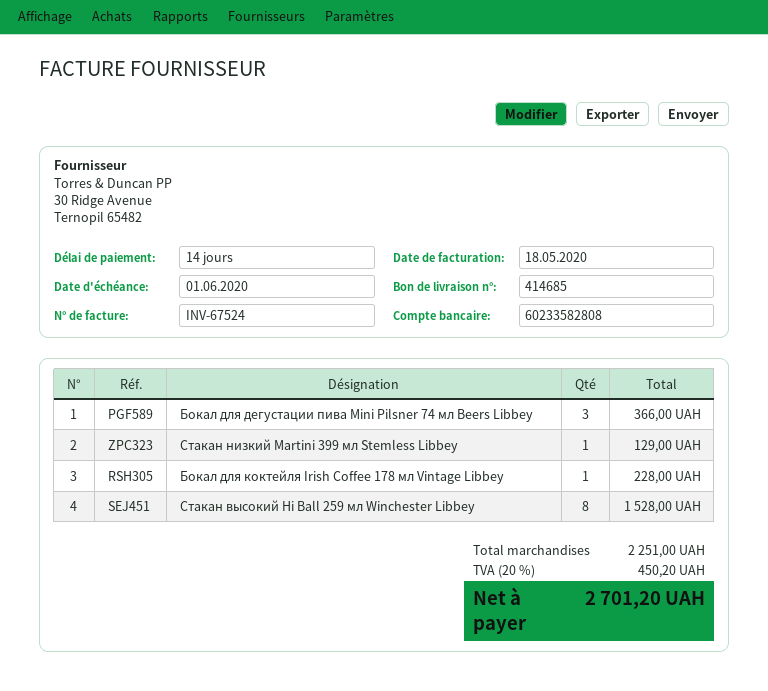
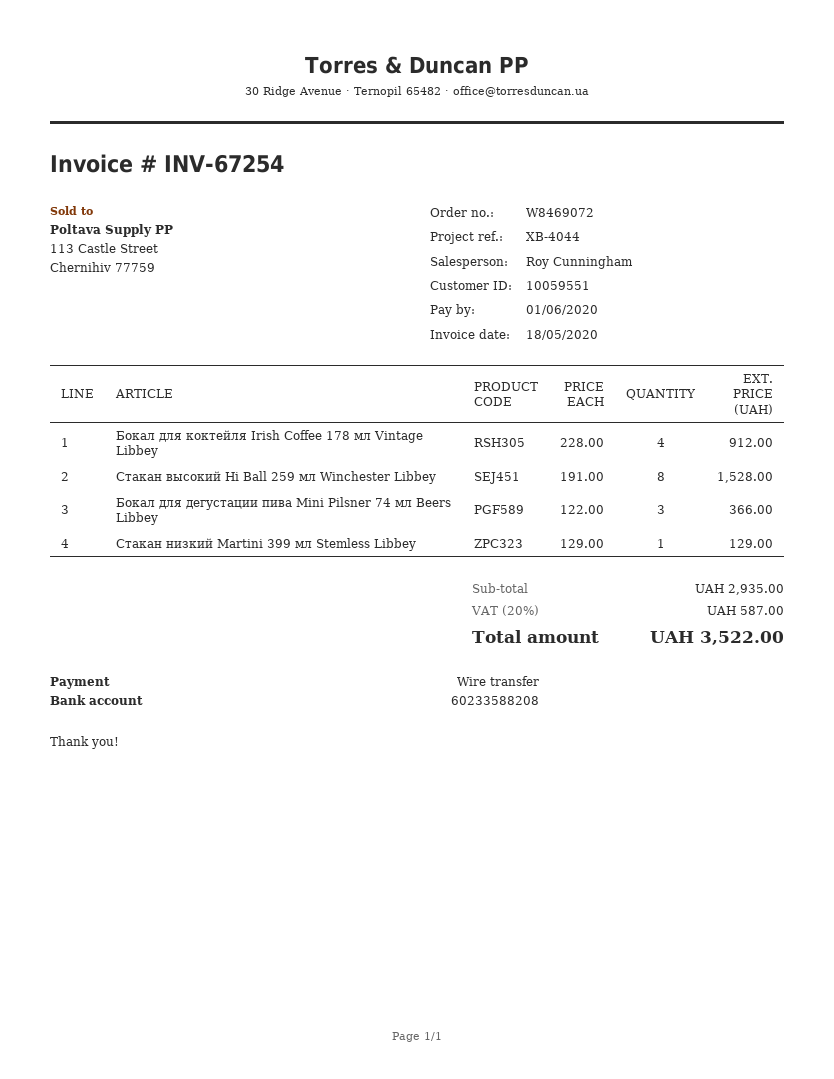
invoice number: INV-67524 -> INV-67254
bank account: 60233582808 -> 60233588208
Бокал для коктейля Irish Coffee 178 мл Vintage Libbey: 1 for 228.00 -> 4 for 912.00
subtotal: 2251.00 -> 2935.00
tax: 20% = 450.20 -> 20% = 587.00
total: 2701.20 -> 3522.00

